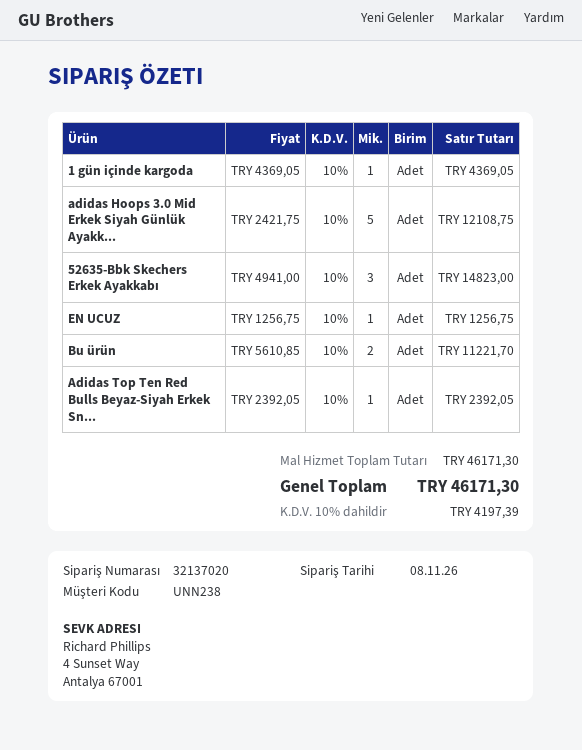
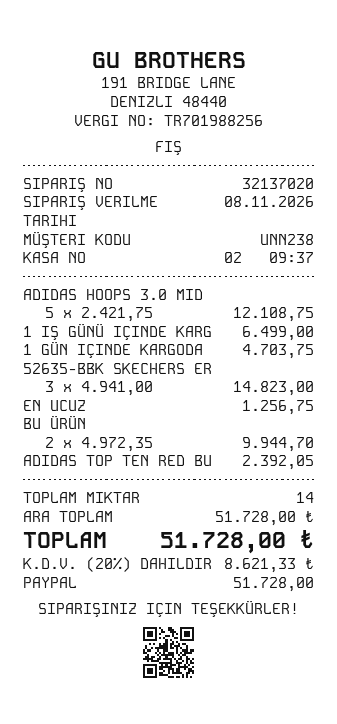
1 gün içinde kargoda: 1 x 4369.05 = 4369.05 -> 1 x 4703.75 = 4703.75
Bu ürün: 2 x 5610.85 = 11221.70 -> 2 x 4972.35 = 9944.70
1 IŞ GÜNÜ IÇINDE KARG: none -> 1 x 6499.00 = 6499.00
subtotal: 46171.30 -> 51728.00
tax: 10% = 4197.39 -> 20% = 8621.33
total: 46171.30 -> 51728.00

